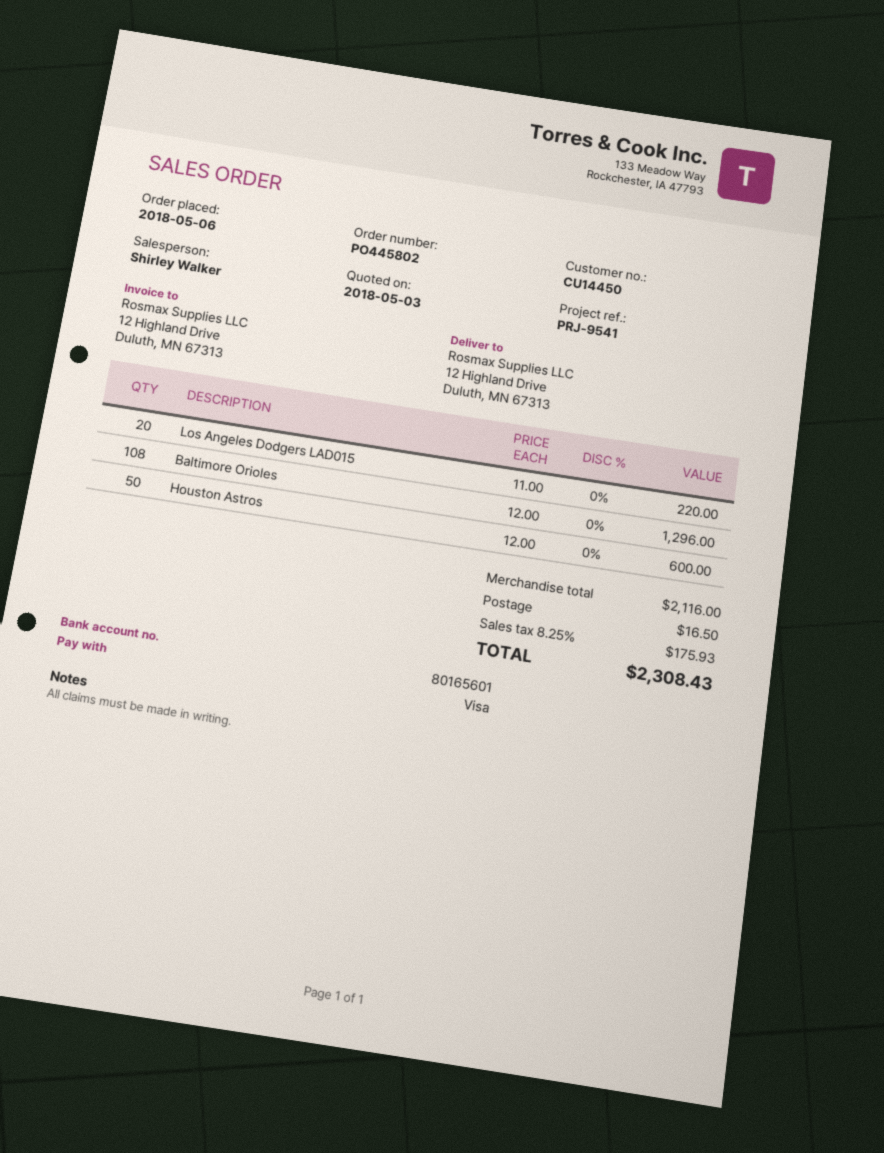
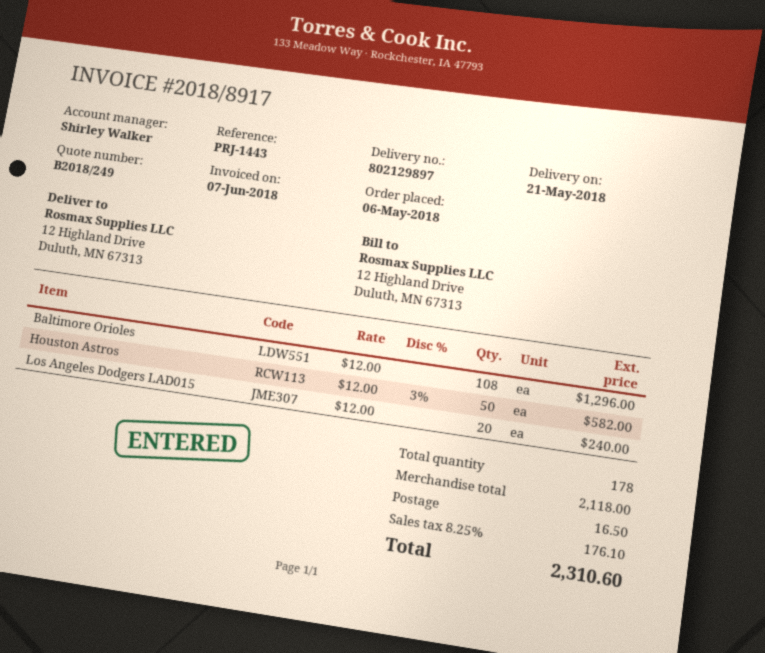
reference: PRJ-9541 -> PRJ-1443
Los Angeles Dodgers LAD015: 20 x 11.00 = 220.00 -> 20 x 12.00 = 240.00
Houston Astros: 50 x 12.00 = 600.00 -> 50 x 12.00 - 3% = 582.00
subtotal: 2116.00 -> 2118.00
tax: 8.25% = 175.93 -> 8.25% = 176.10
total: 2308.43 -> 2310.60

